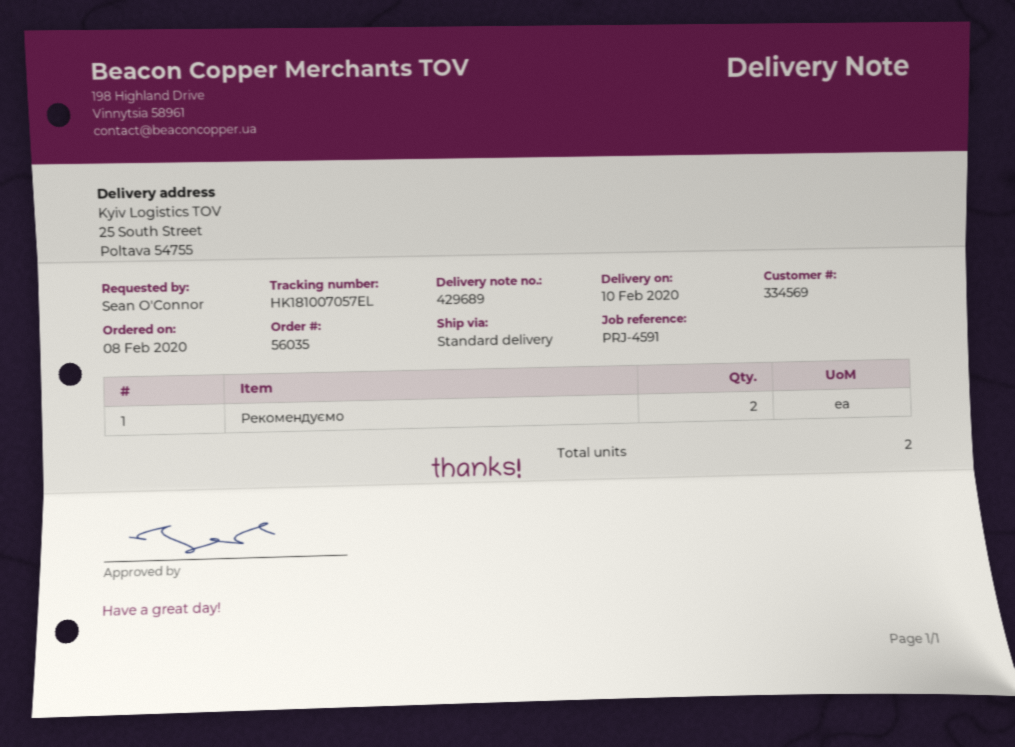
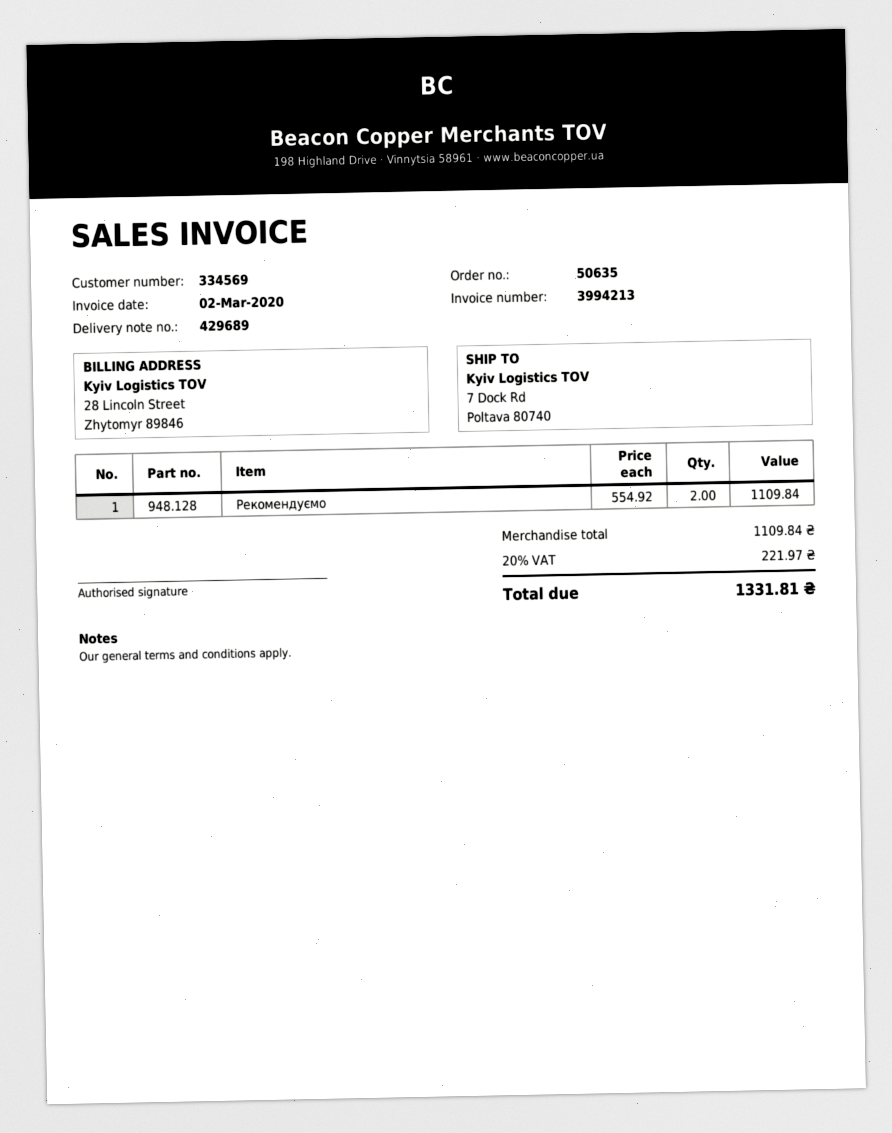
order number: 56035 -> 50635
ship to: 25 South Street, Poltava 54755 -> 7 Dock Rd, Poltava 80740

